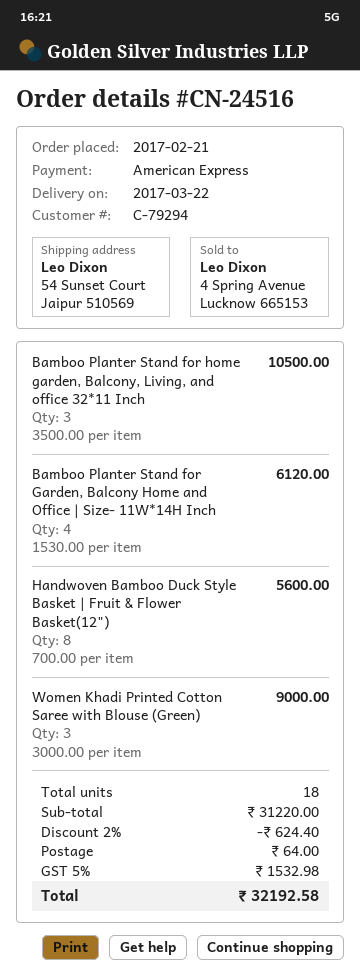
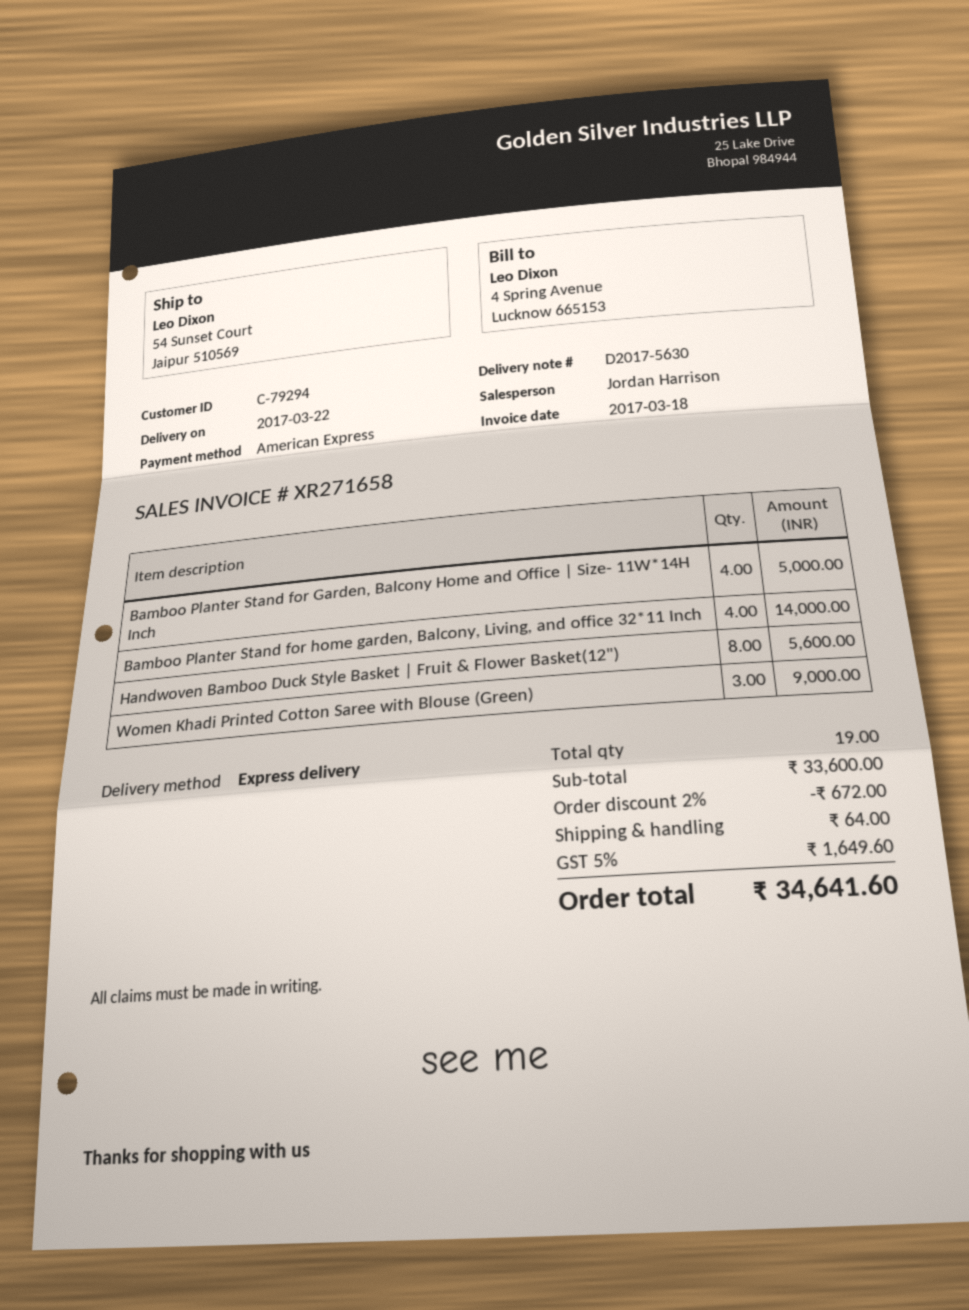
Bamboo Planter Stand for home garden, Balcony, Living, and office 32*11 Inch: 3 for 10500.00 -> 4 for 14000.00
Bamboo Planter Stand for Garden, Balcony Home and Office | Size- 11W*14H Inch: 4 for 6120.00 -> 4 for 5000.00
total quantity: 18 -> 19
subtotal: 31220.00 -> 33600.00
discount: 2% = 624.40 -> 2% = 672.00
tax: 5% = 1532.98 -> 5% = 1649.60
total: 32192.58 -> 34641.60

